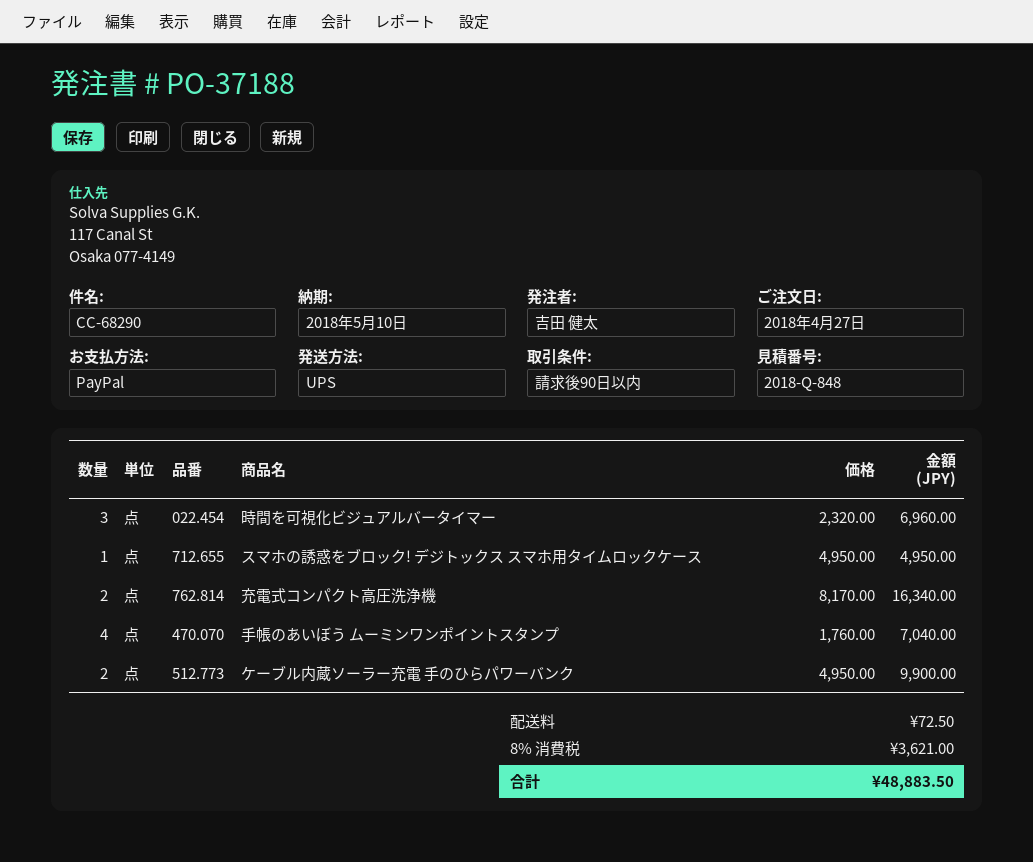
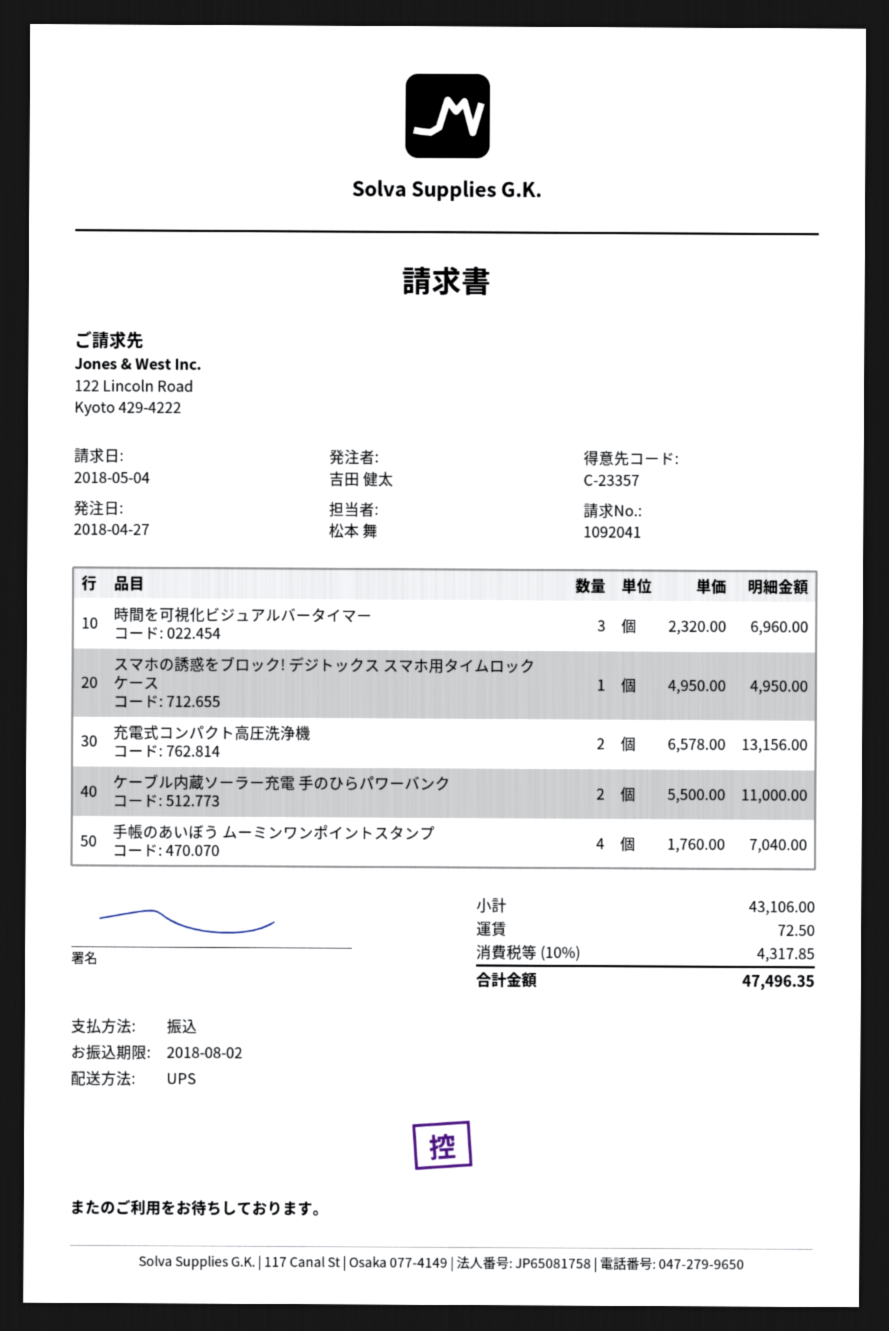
payment method: PayPal -> bank transfer
充電式コンパクト高圧洗浄機: 2 x 8170.00 = 16340.00 -> 2 x 6578.00 = 13156.00
ケーブル内蔵ソーラー充電 手のひらパワーバンク: 2 x 4950.00 = 9900.00 -> 2 x 5500.00 = 11000.00
tax: 8% = 3621.00 -> 10% = 4317.85
total: 48883.50 -> 47496.35

